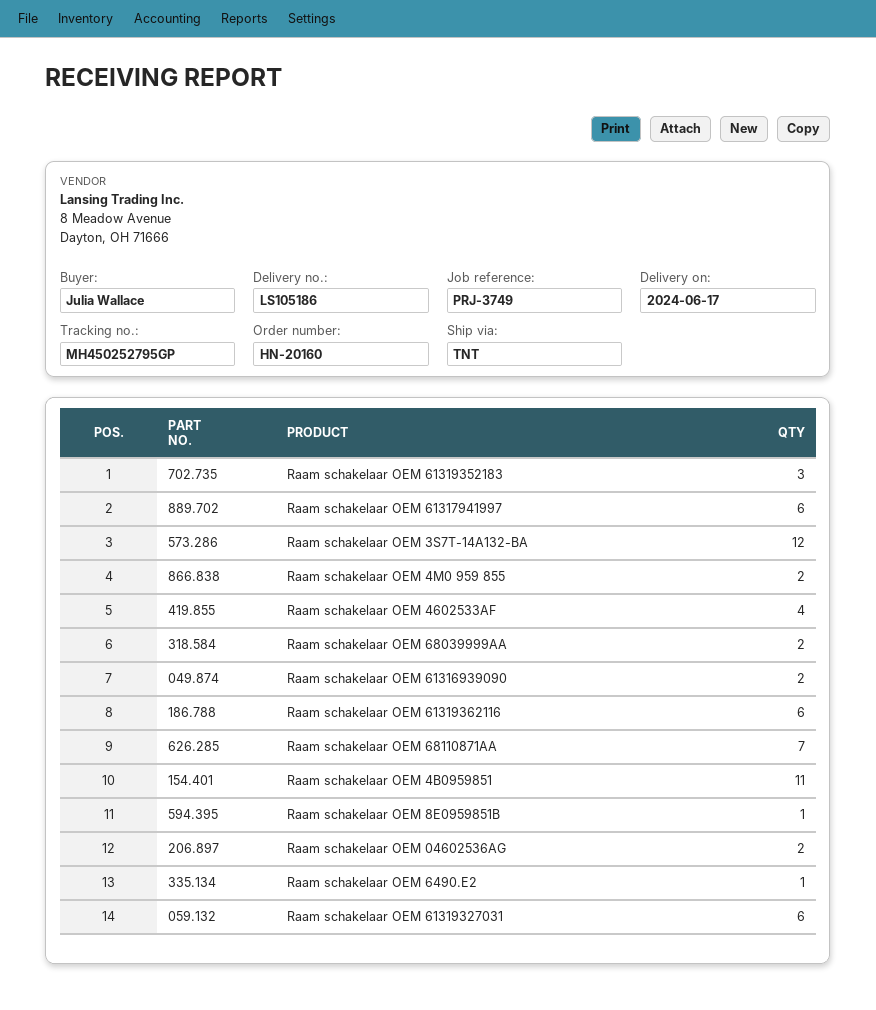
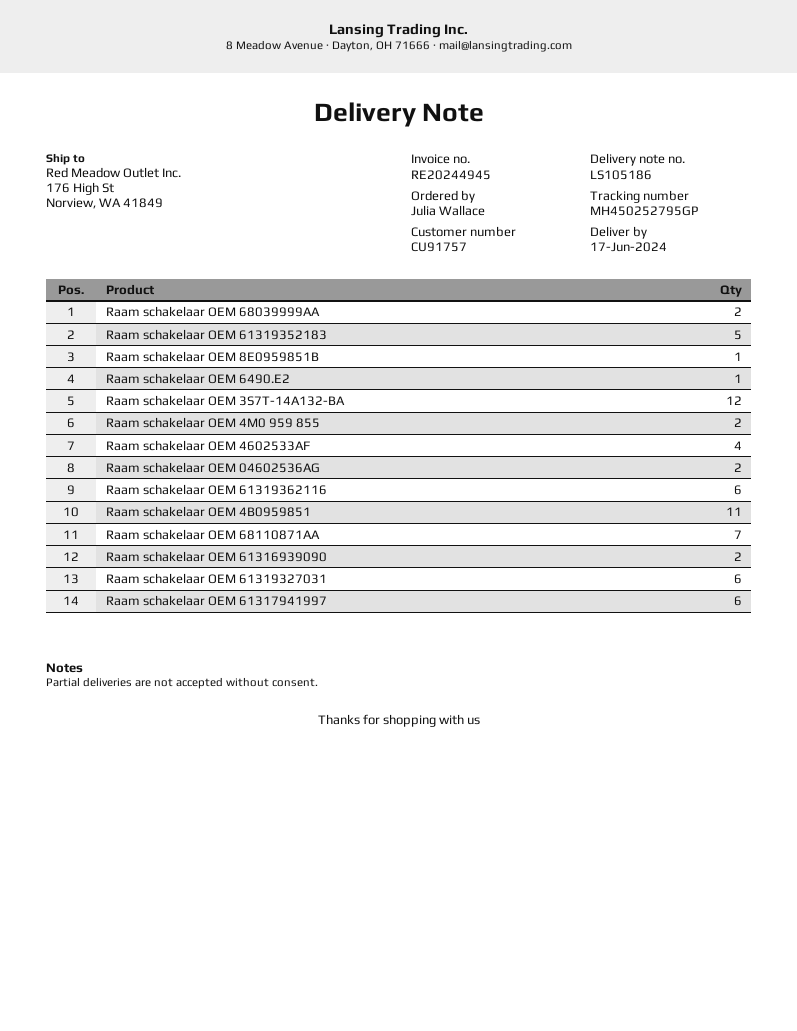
Raam schakelaar OEM 61319352183: 3 -> 5

